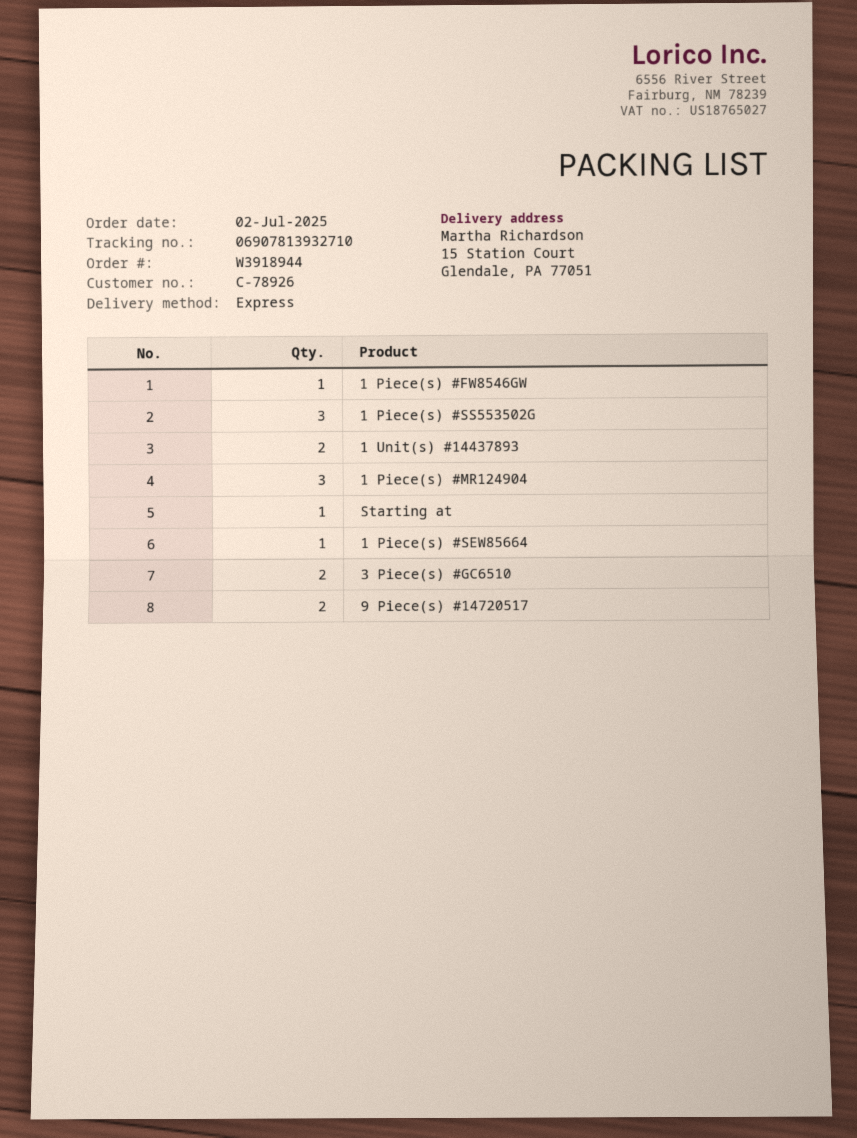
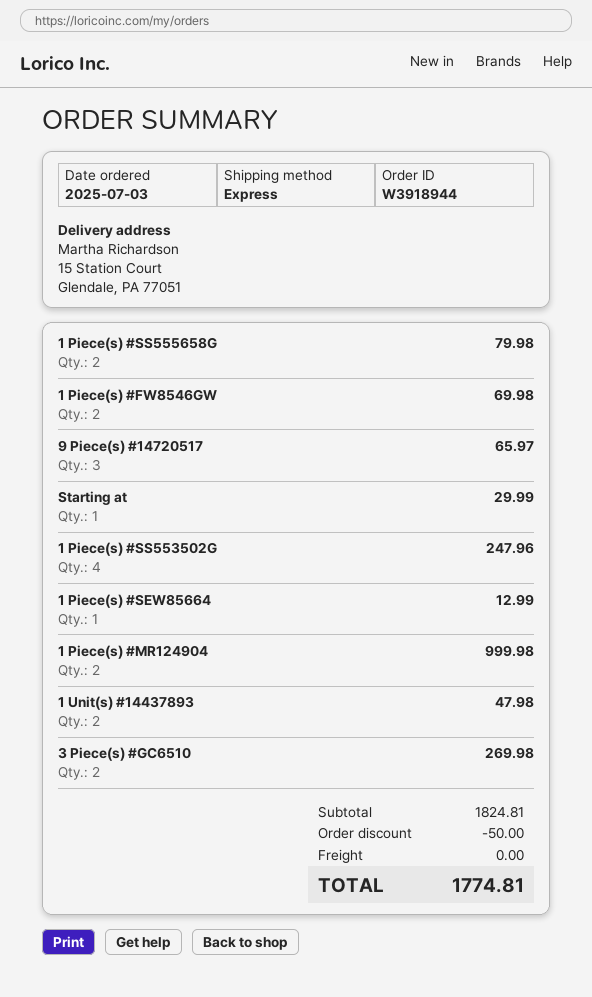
order date: 2025-07-02 -> 2025-07-03
1 Piece(s) #FW8546GW: 1 -> 2
1 Piece(s) #SS553502G: 3 -> 4
1 Piece(s) #MR124904: 3 -> 2
9 Piece(s) #14720517: 2 -> 3
1 Piece(s) #SS555658G: none -> 2

